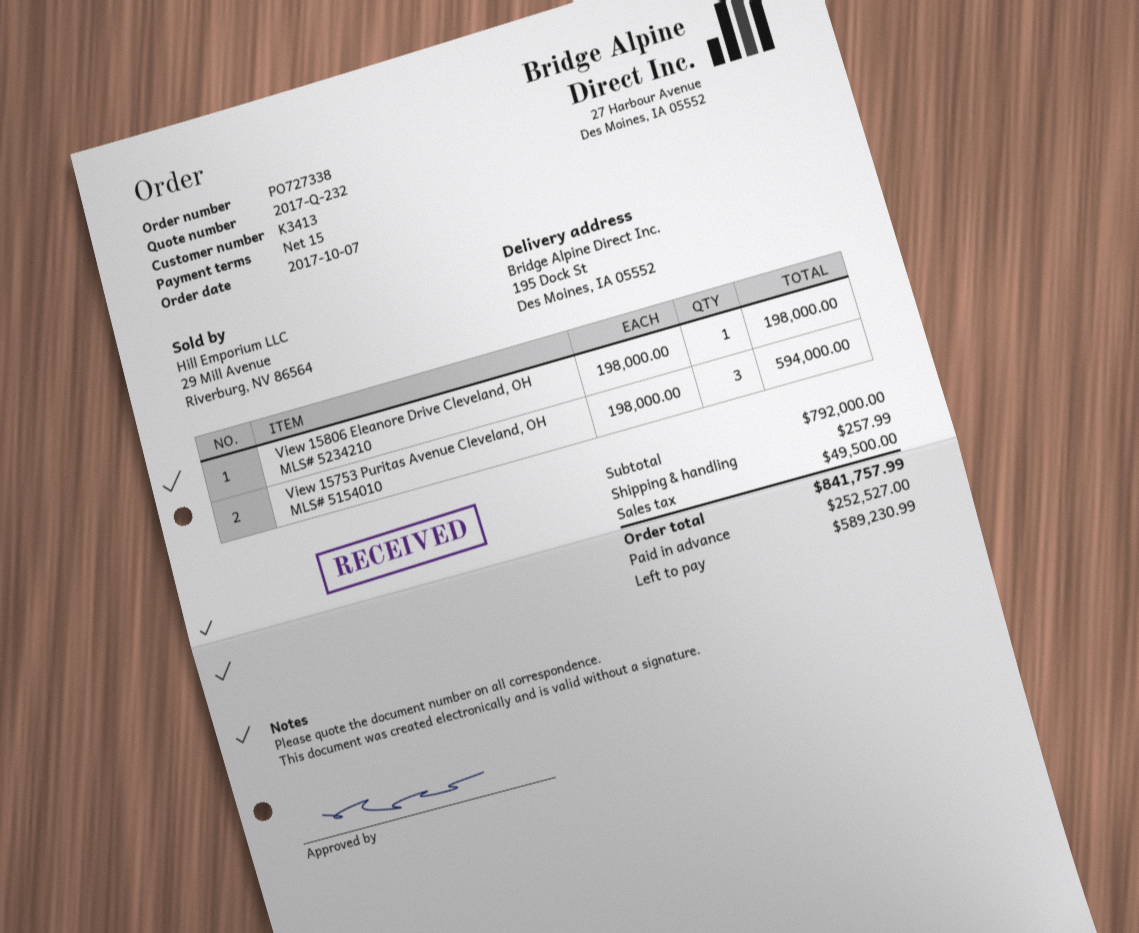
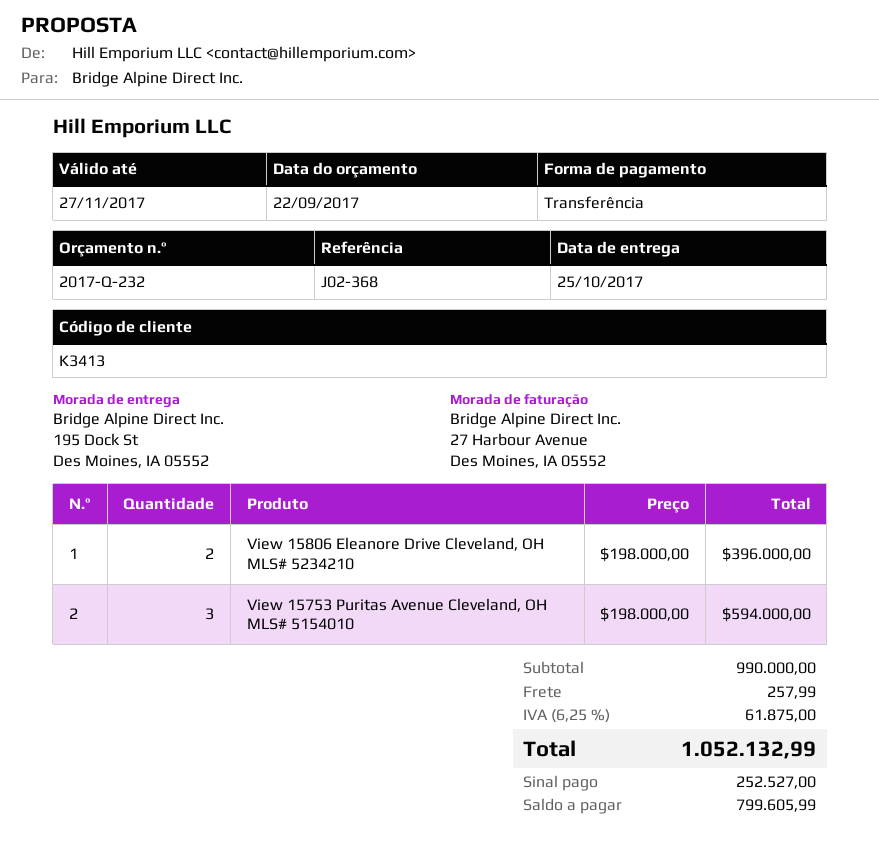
View 15806 Eleanore Drive Cleveland, OH MLS# 5234210: 1 x 198000.00 = 198000.00 -> 2 x 198000.00 = 396000.00
subtotal: 792000.00 -> 990000.00
tax: 49500.00 -> 61875.00
total: 841757.99 -> 1052132.99
balance: 589230.99 -> 799605.99

